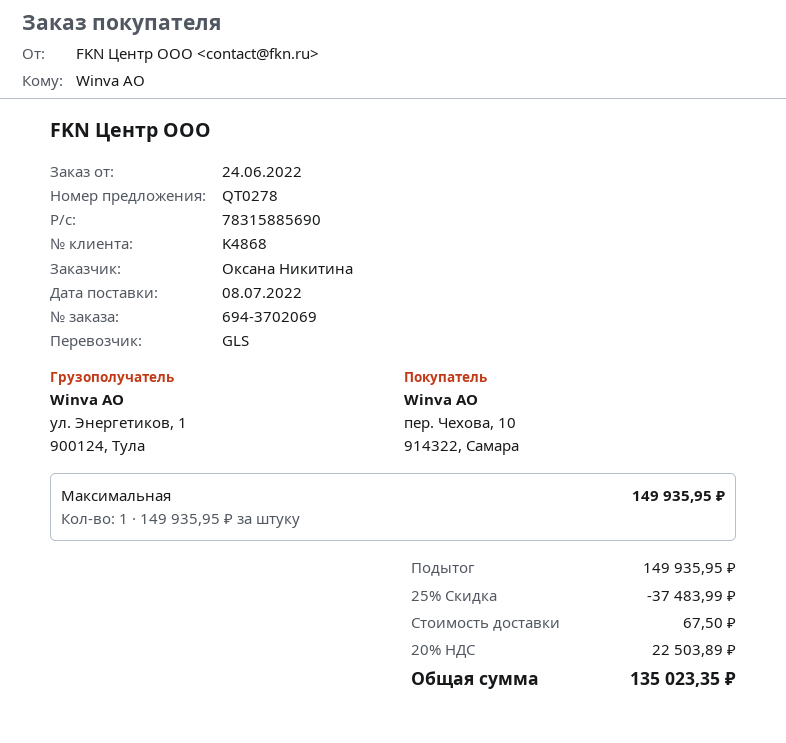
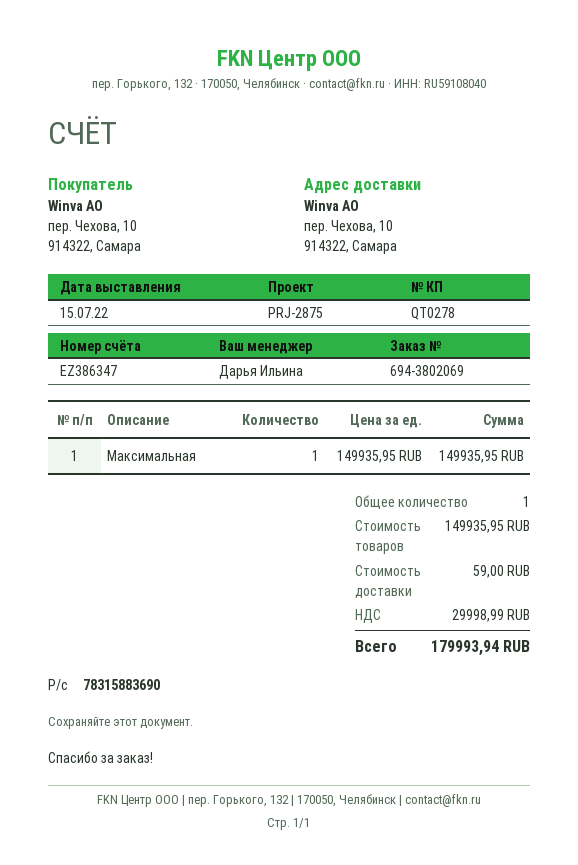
order number: 694-3702069 -> 694-3802069
bank account: 78315885690 -> 78315883690
ship to: ул. Энергетиков, 1, 900124, Тула -> пер. Чехова, 10, 914322, Самара
discount: 25% = 37483.99 -> none
shipping: 67.50 -> 59.00
tax: 22503.89 -> 29998.99
total: 135023.35 -> 179993.94

